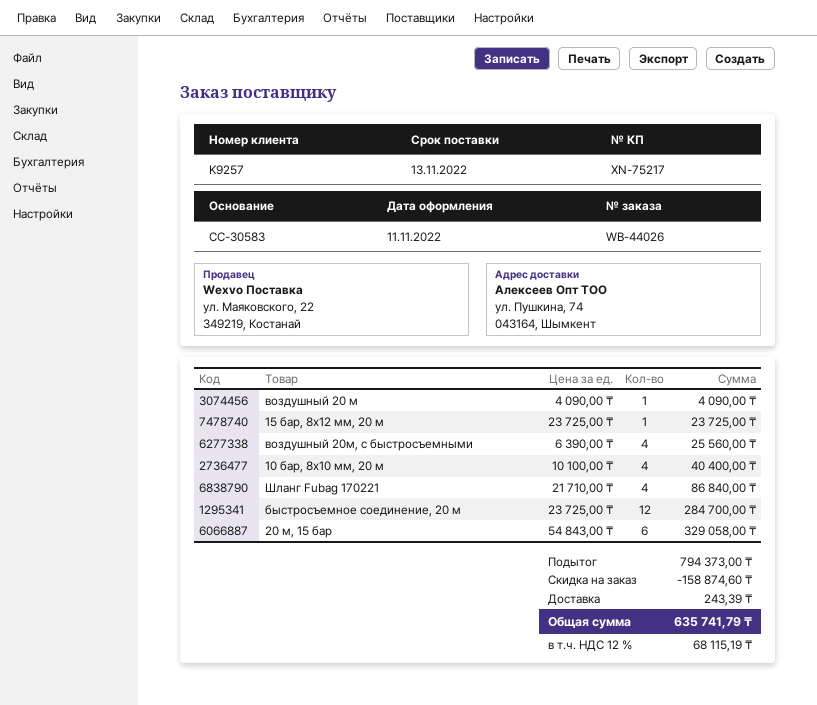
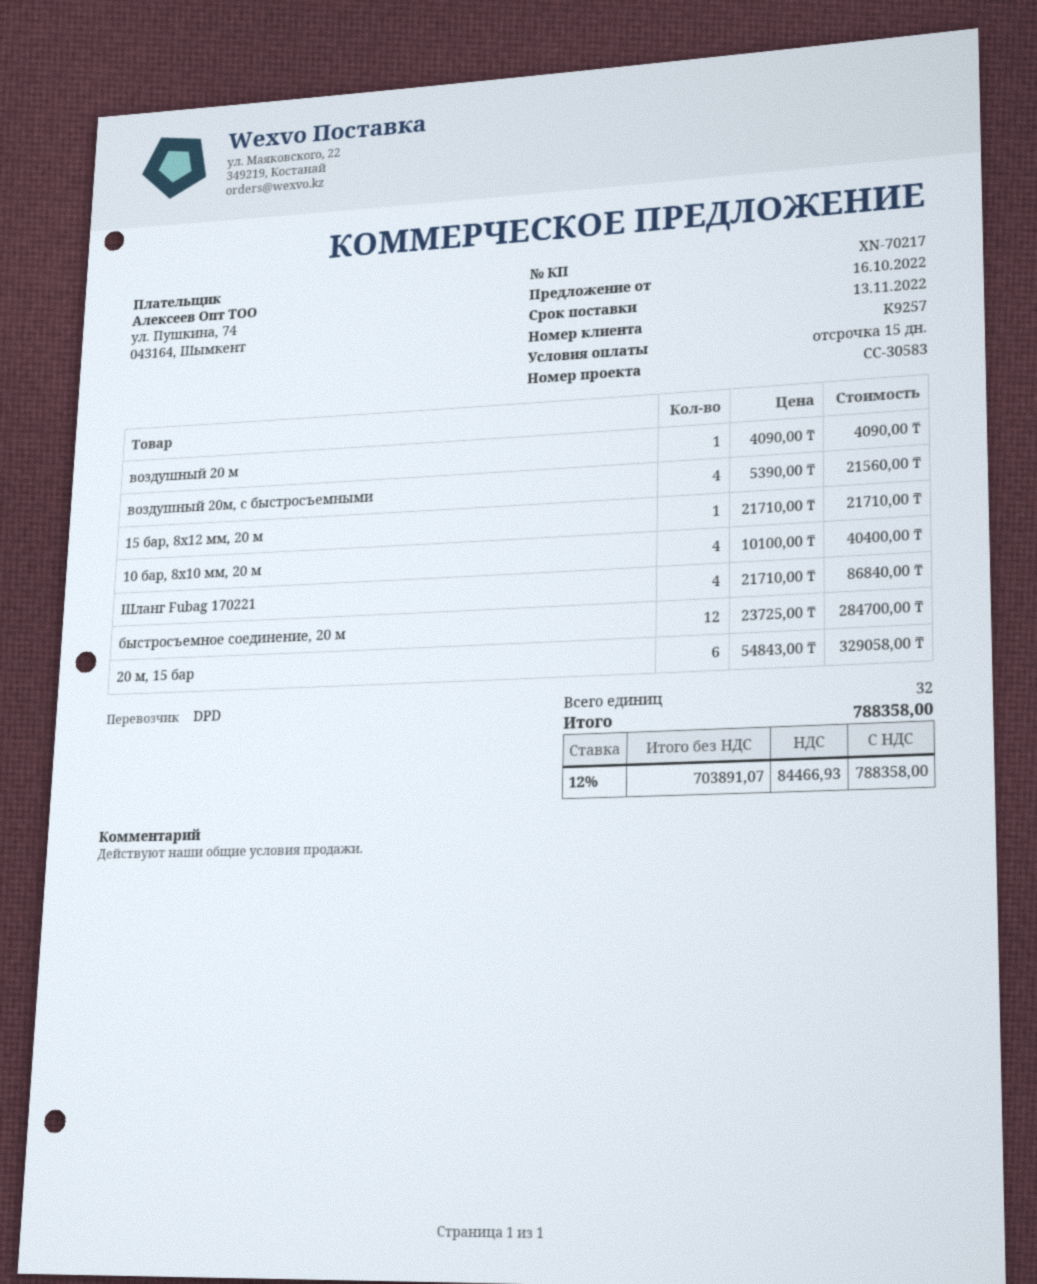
quote number: XN-75217 -> XN-70217
15 бар, 8x12 мм, 20 м: 1 x 23725.00 = 23725.00 -> 1 x 21710.00 = 21710.00
воздушный 20м, с быстросъемными: 4 x 6390.00 = 25560.00 -> 4 x 5390.00 = 21560.00
discount: 158874.60 -> none
shipping: 243.39 -> none
tax: 12% = 68115.19 -> 12% = 84466.93
total: 635741.79 -> 788358.00

